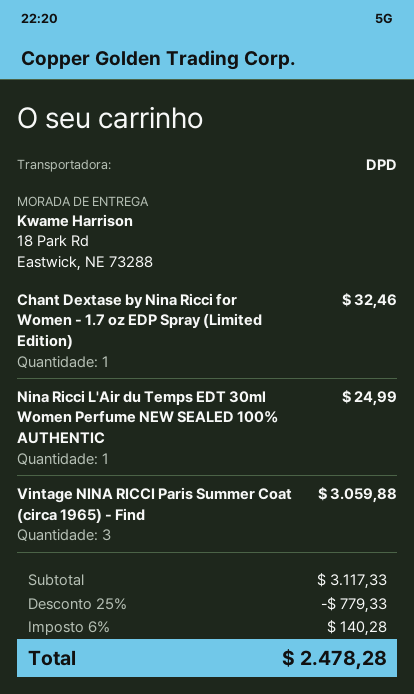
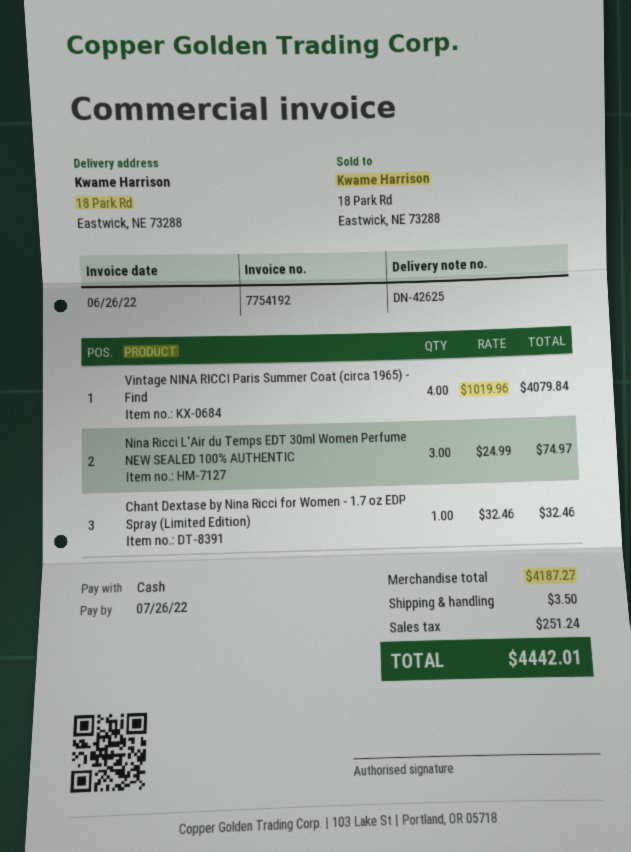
Nina Ricci L'Air du Temps EDT 30ml Women Perfume NEW SEALED 100% AUTHENTIC: 1 for 24.99 -> 3 for 74.97
Vintage NINA RICCI Paris Summer Coat (circa 1965) - Find: 3 for 3059.88 -> 4 for 4079.84
subtotal: 3117.33 -> 4187.27
discount: 25% = 779.33 -> none
shipping: none -> 3.50
tax: 140.28 -> 251.24
total: 2478.28 -> 4442.01

